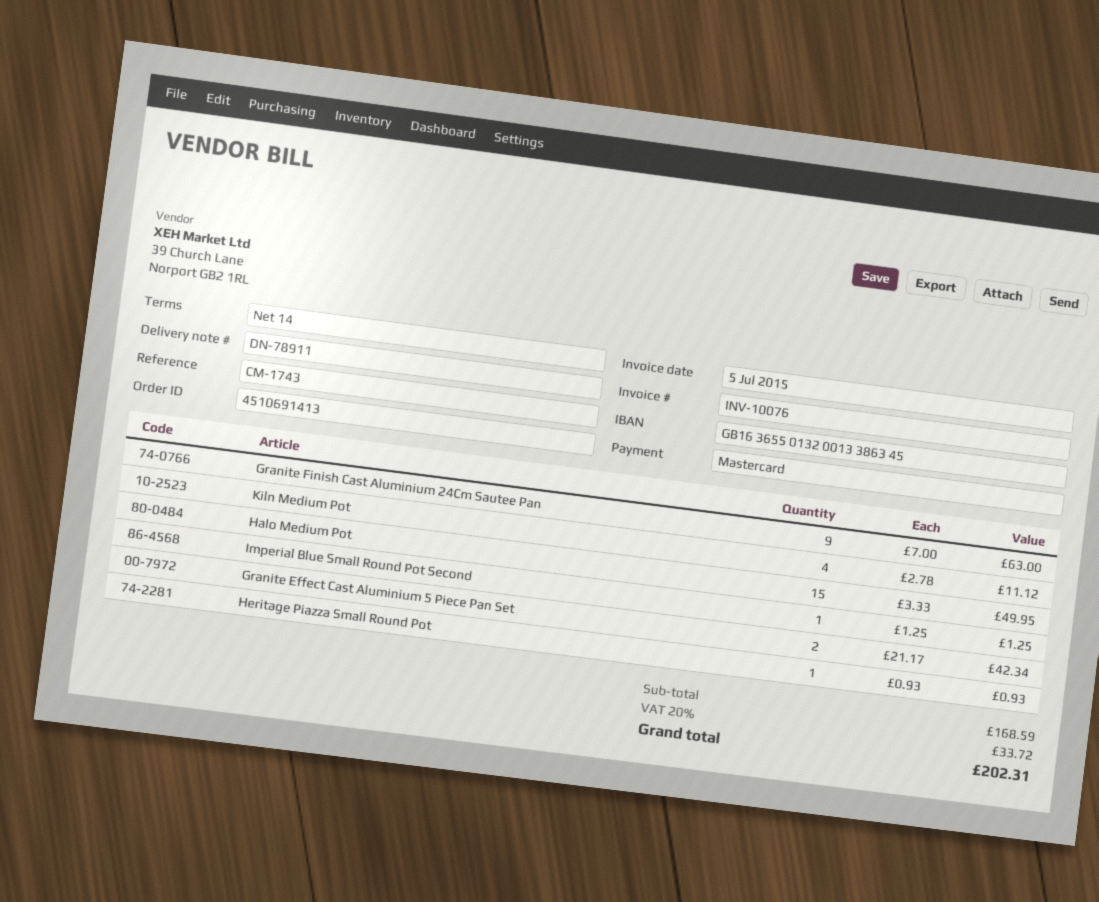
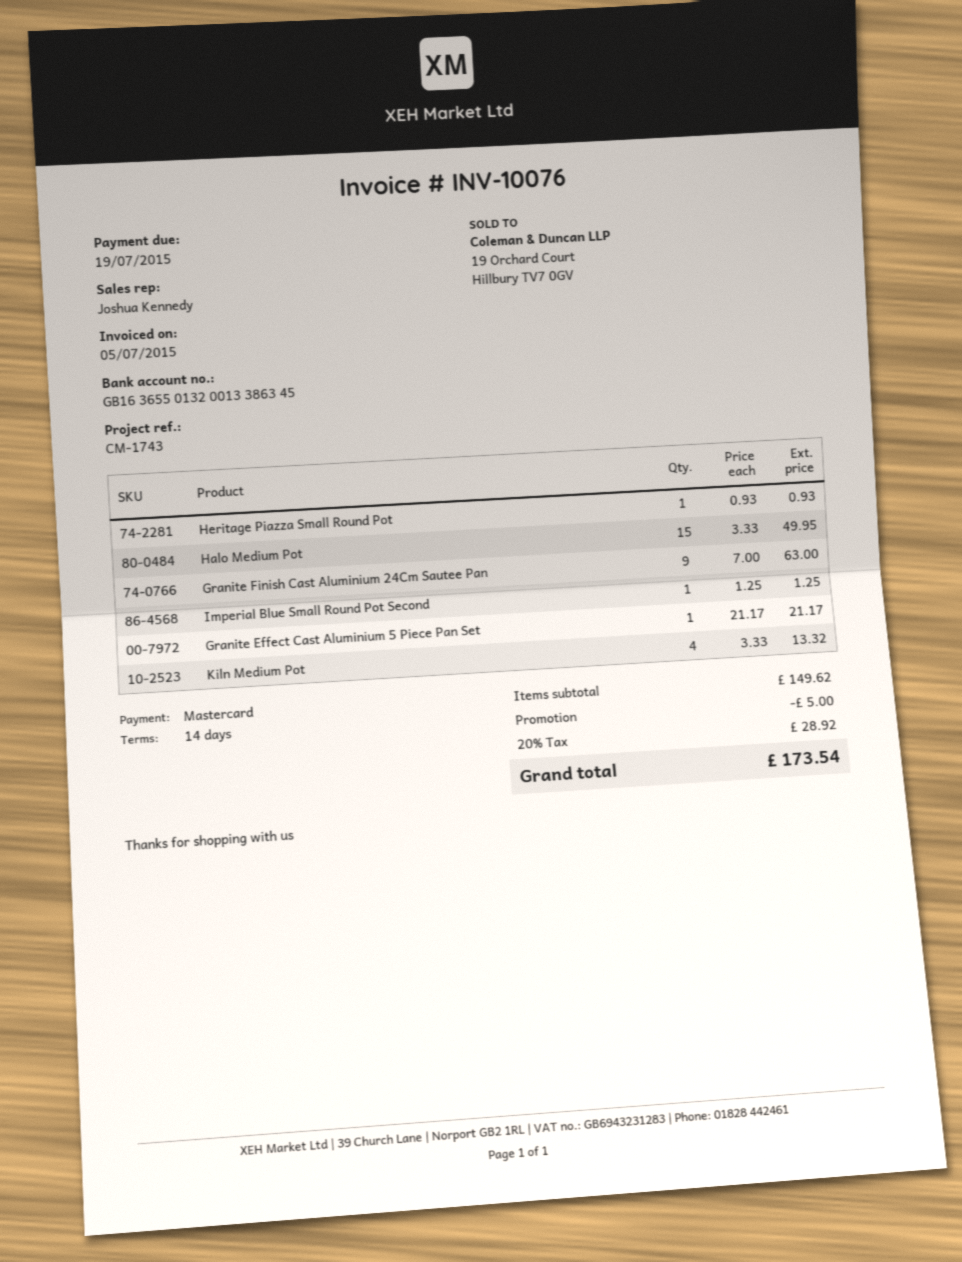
Kiln Medium Pot: 4 x 2.78 = 11.12 -> 4 x 3.33 = 13.32
Granite Effect Cast Aluminium 5 Piece Pan Set: 2 x 21.17 = 42.34 -> 1 x 21.17 = 21.17
subtotal: 168.59 -> 149.62
discount: none -> 5.00
tax: 20% = 33.72 -> 20% = 28.92
total: 202.31 -> 173.54

